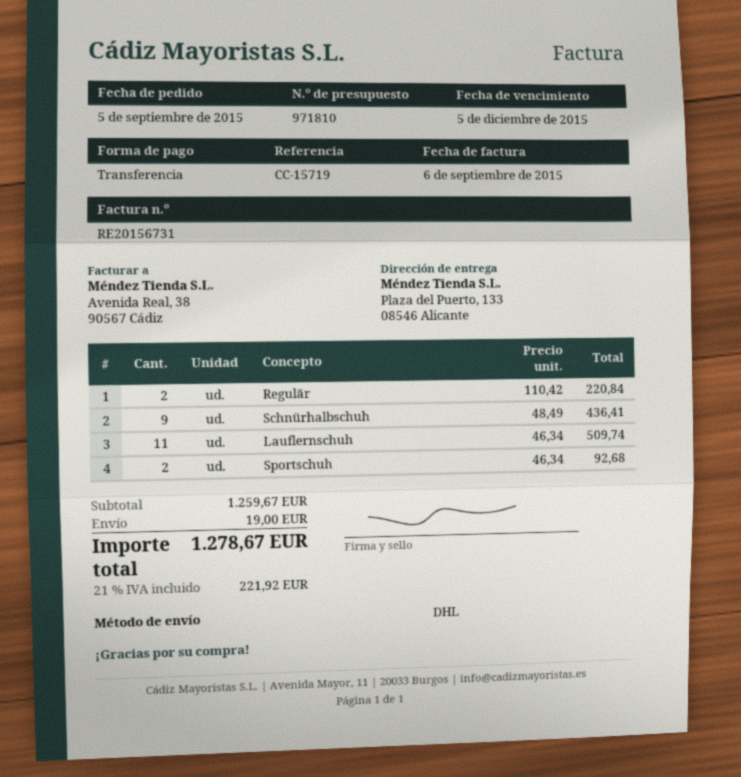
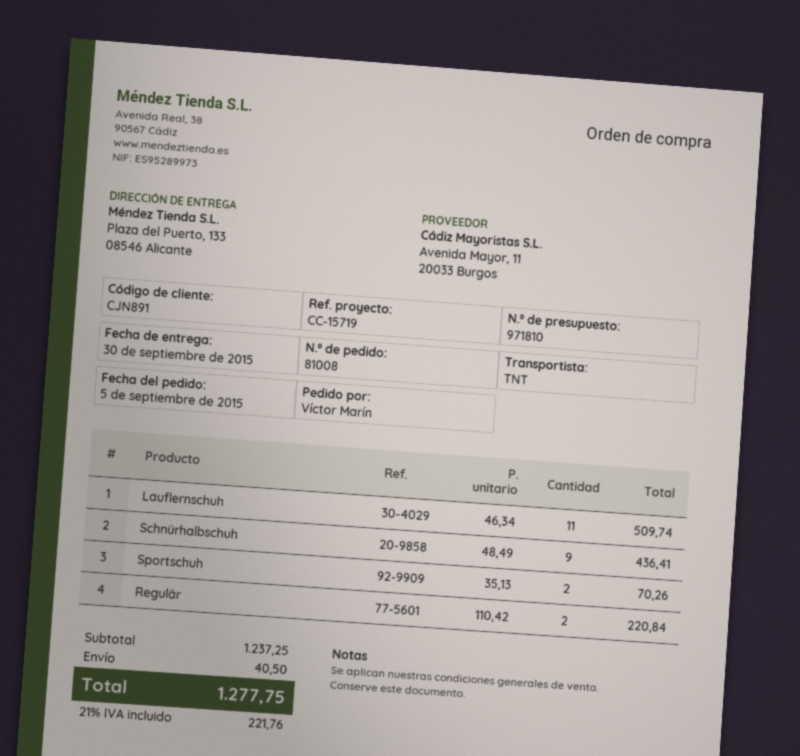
shipping method: DHL -> TNT
Sportschuh: 2 x 46.34 = 92.68 -> 2 x 35.13 = 70.26
subtotal: 1259.67 -> 1237.25
shipping: 19.00 -> 40.50
tax: 21% = 221.92 -> 21% = 221.76
total: 1278.67 -> 1277.75

